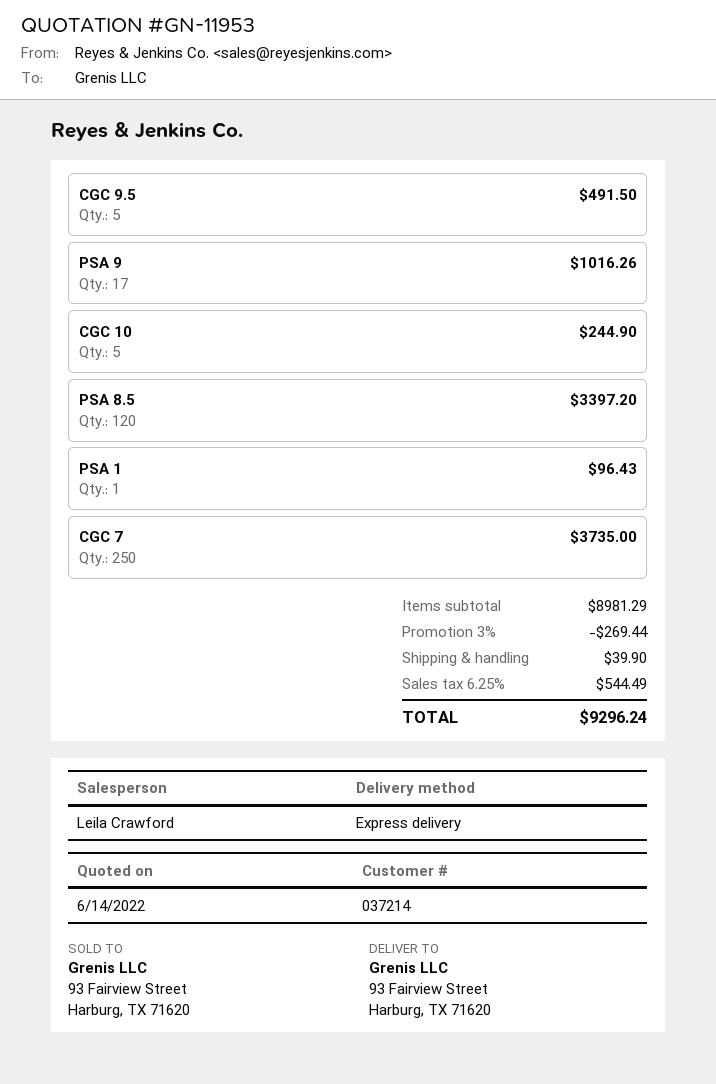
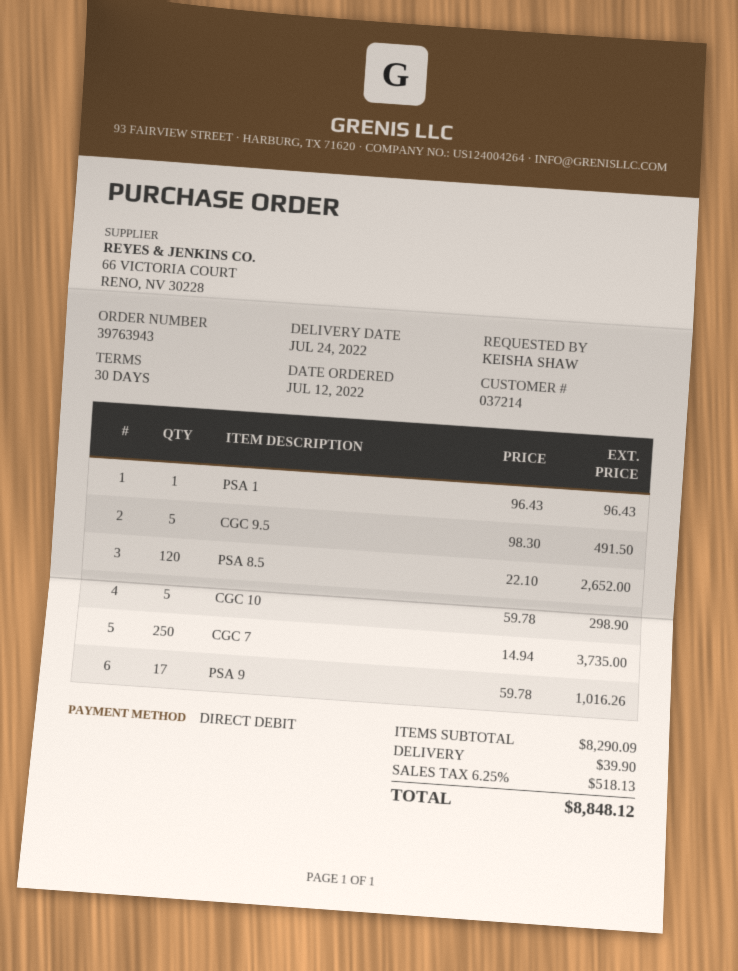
CGC 10: 5 for 244.90 -> 5 for 298.90
PSA 8.5: 120 for 3397.20 -> 120 for 2652.00
subtotal: 8981.29 -> 8290.09
discount: 3% = 269.44 -> none
tax: 6.25% = 544.49 -> 6.25% = 518.13
total: 9296.24 -> 8848.12

